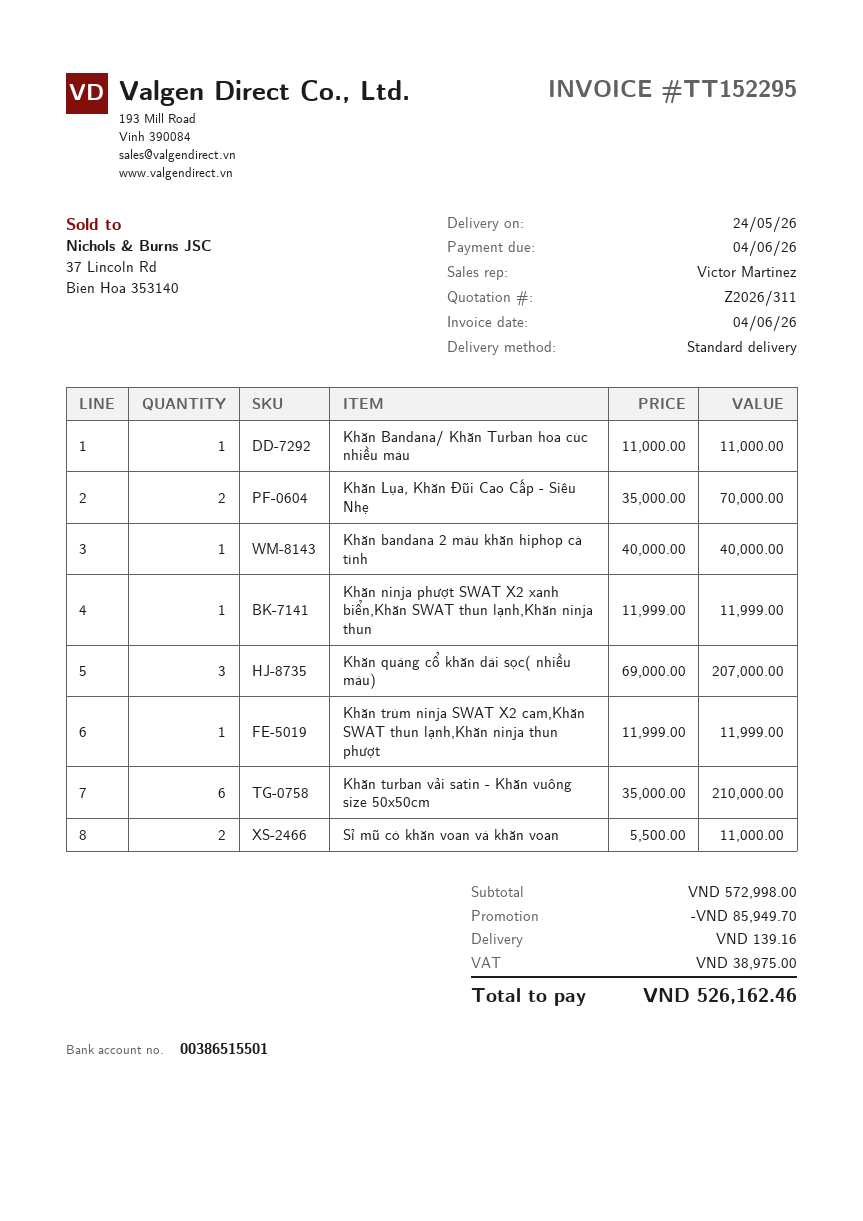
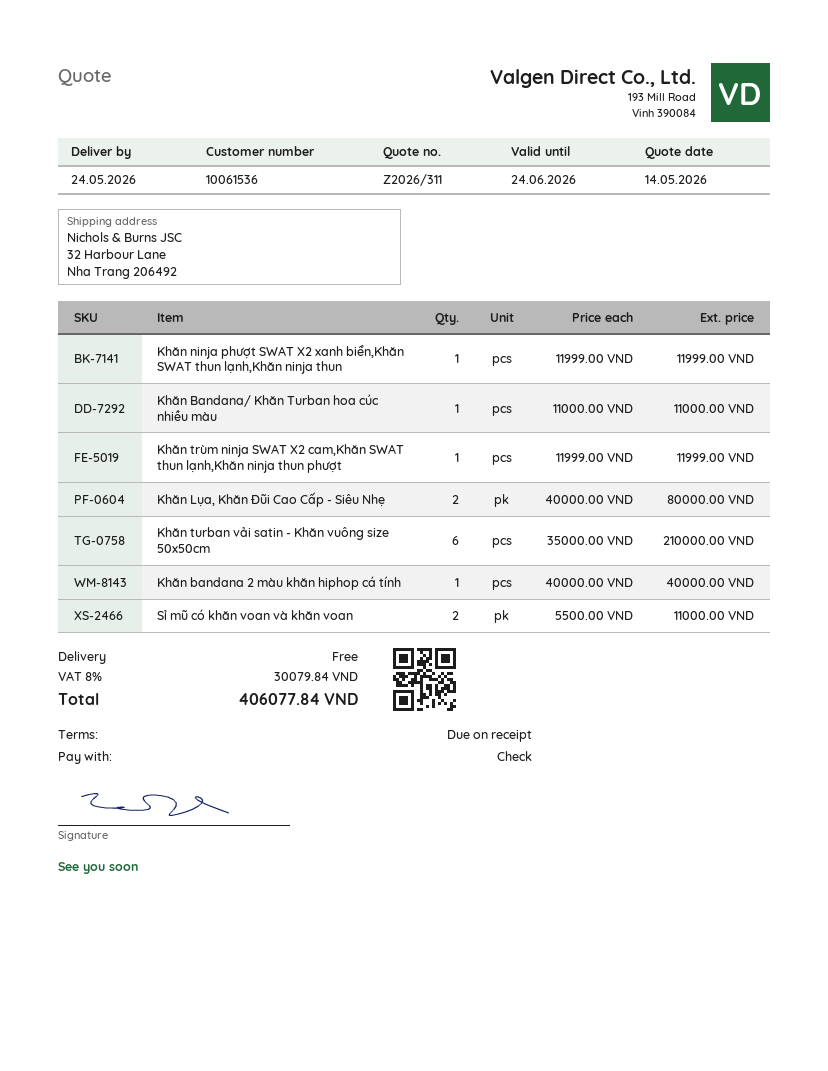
Khăn Lụa, Khăn Đũi Cao Cấp - Siêu Nhẹ: 2 x 35000.00 = 70000.00 -> 2 x 40000.00 = 80000.00
Khăn quàng cổ khăn dài sọc( nhiều màu): 3 x 69000.00 = 207000.00 -> none
discount: 85949.70 -> none
shipping: 139.16 -> 0.00
tax: 38975.00 -> 30079.84
total: 526162.46 -> 406077.84

